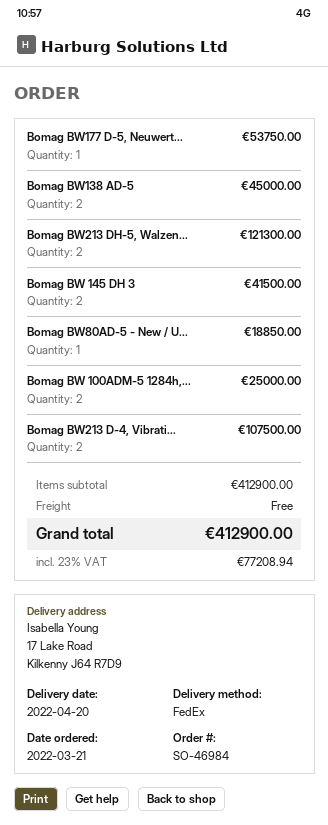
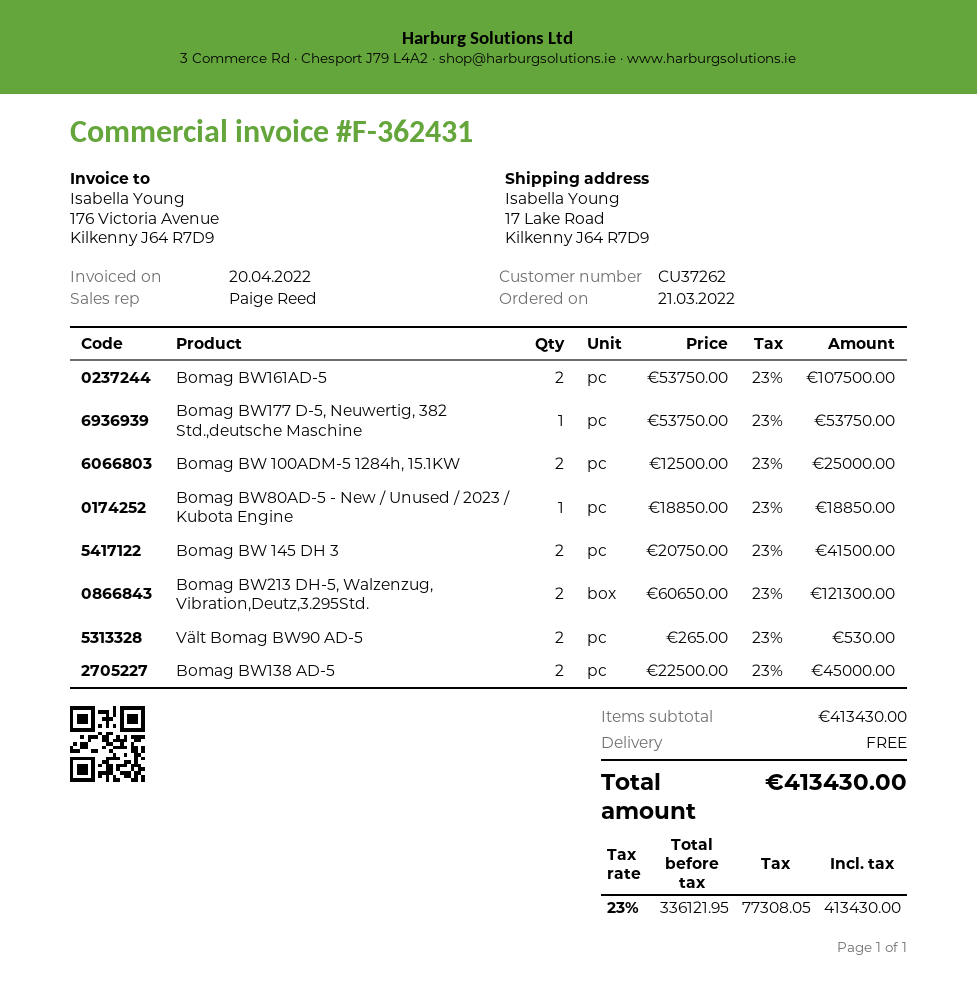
Bomag BW213 D-4, Vibrati...: 2 for 107500.00 -> none
Bomag BW161AD-5: none -> 2 for 107500.00
Vält Bomag BW90 AD-5: none -> 2 for 530.00
subtotal: 412900.00 -> 413430.00
tax: 23% = 77208.94 -> 23% = 77308.05
total: 412900.00 -> 413430.00

